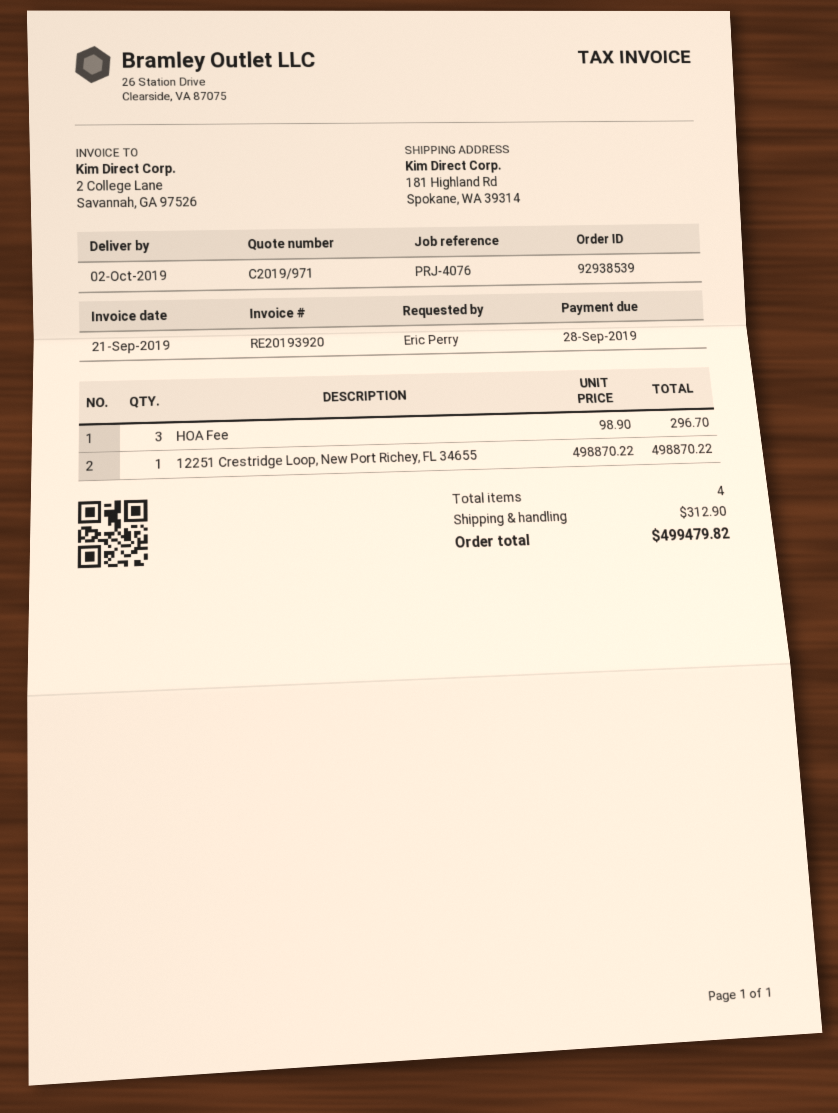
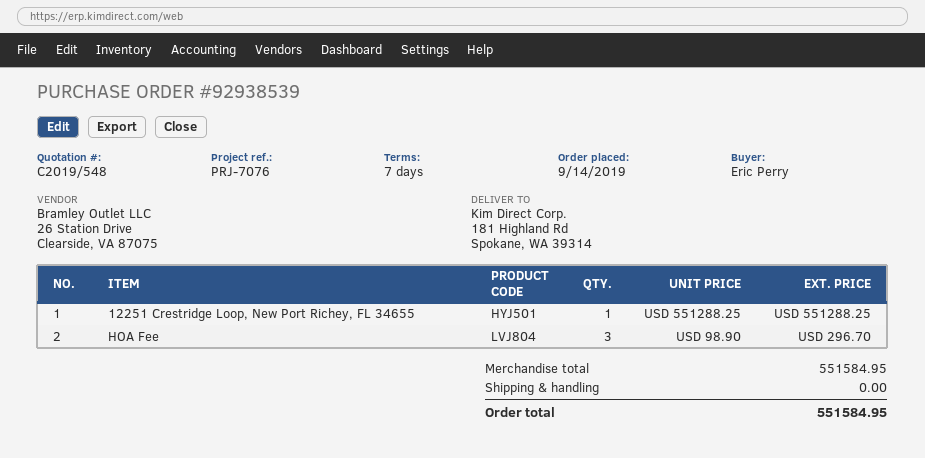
quote number: C2019/971 -> C2019/548
reference: PRJ-4076 -> PRJ-7076
12251 Crestridge Loop, New Port Richey, FL 34655: 1 x 498870.22 = 498870.22 -> 1 x 551288.25 = 551288.25
shipping: 312.90 -> 0.00
total: 499479.82 -> 551584.95

